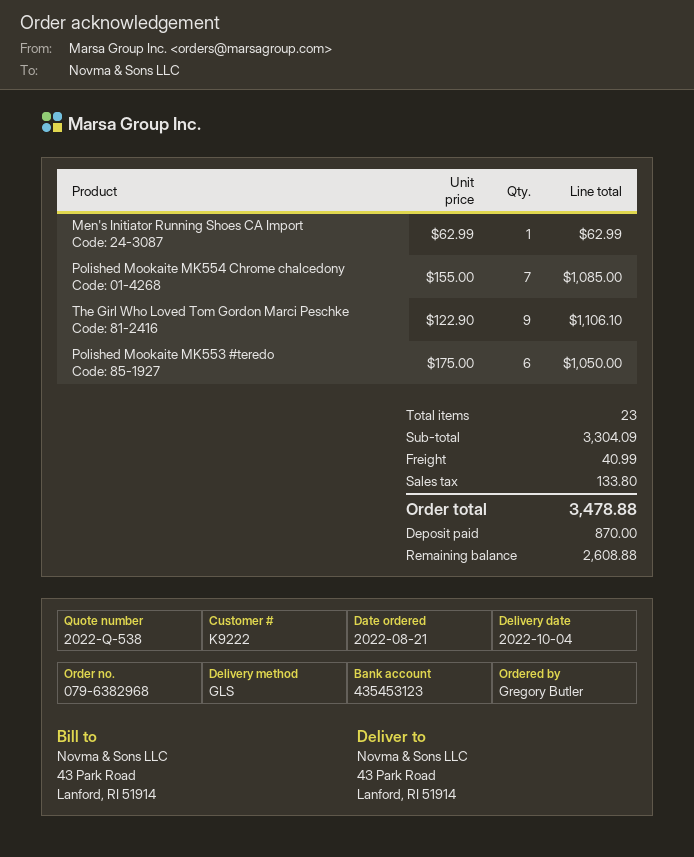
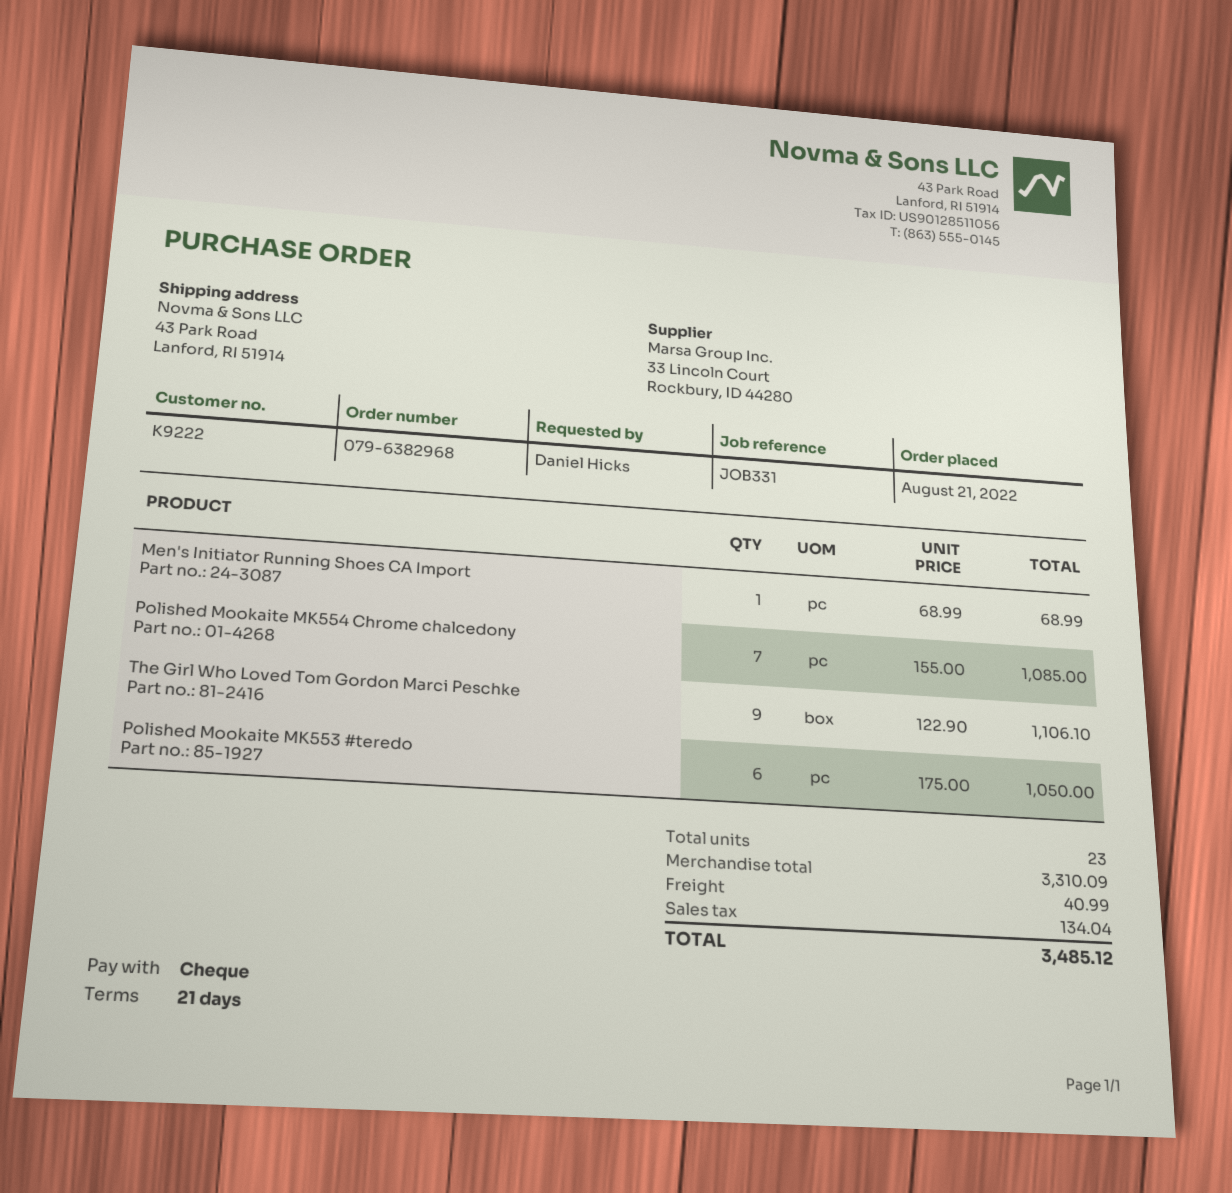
ordered by: Gregory Butler -> Daniel Hicks
Men's Initiator Running Shoes CA Import: 1 x 62.99 = 62.99 -> 1 x 68.99 = 68.99
subtotal: 3304.09 -> 3310.09
tax: 133.80 -> 134.04
total: 3478.88 -> 3485.12

